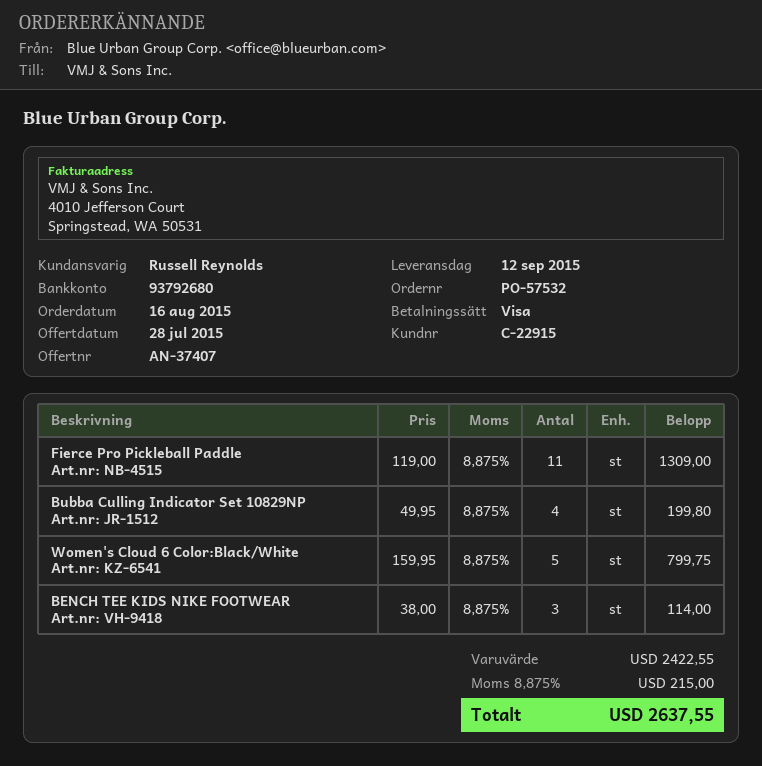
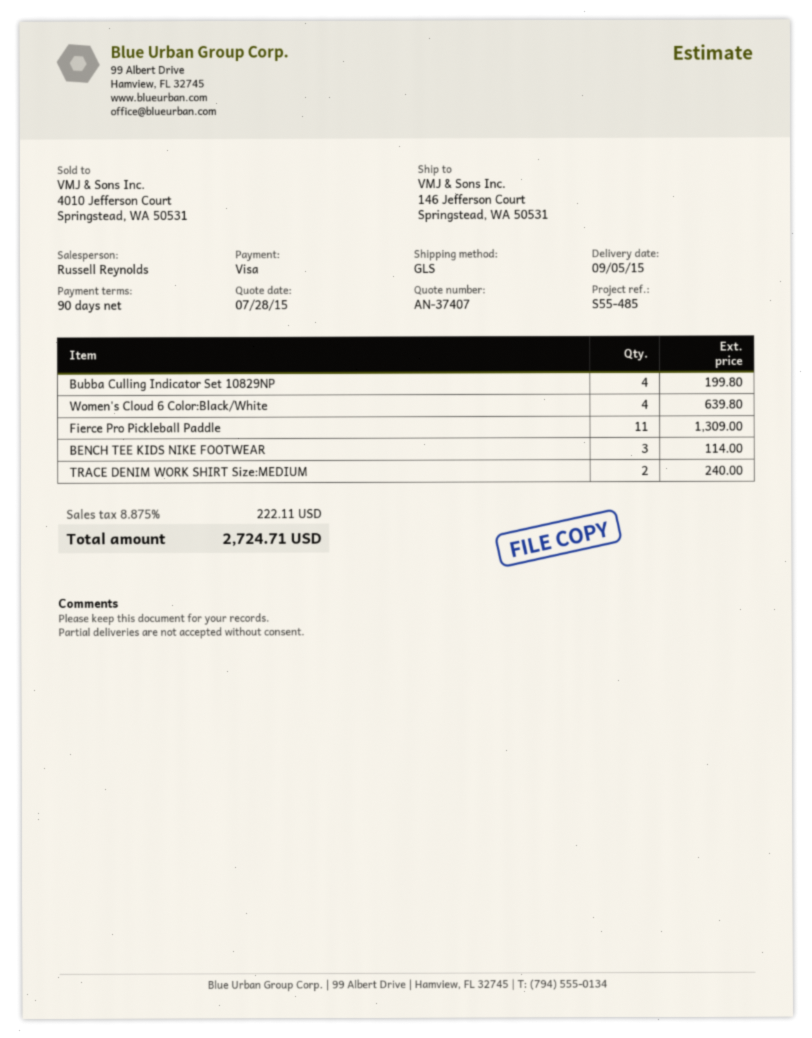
delivery date: 2015-09-12 -> 2015-09-05
Women's Cloud 6 Color:Black/White: 5 for 799.75 -> 4 for 639.80
TRACE DENIM WORK SHIRT Size:MEDIUM: none -> 2 for 240.00
tax: 8.875% = 215.00 -> 8.875% = 222.11
total: 2637.55 -> 2724.71

